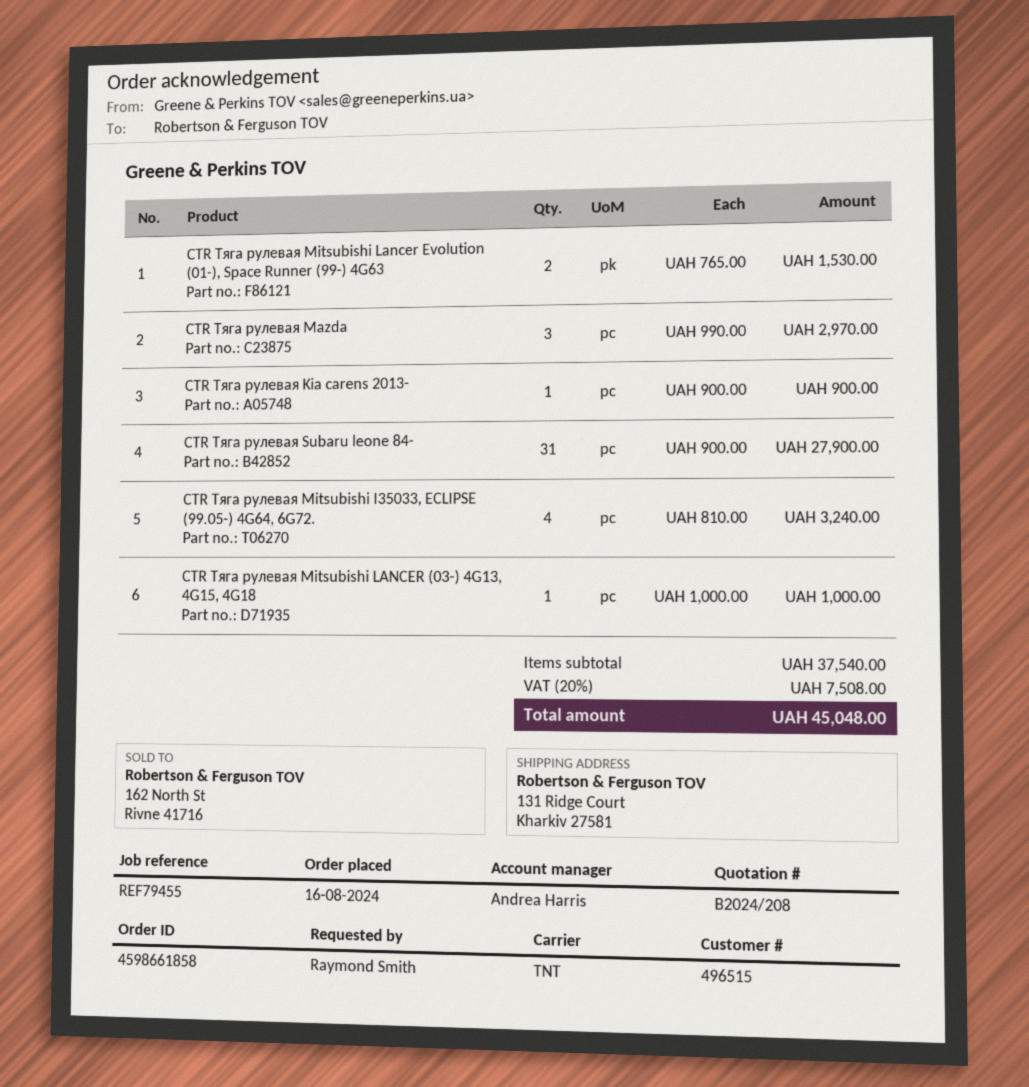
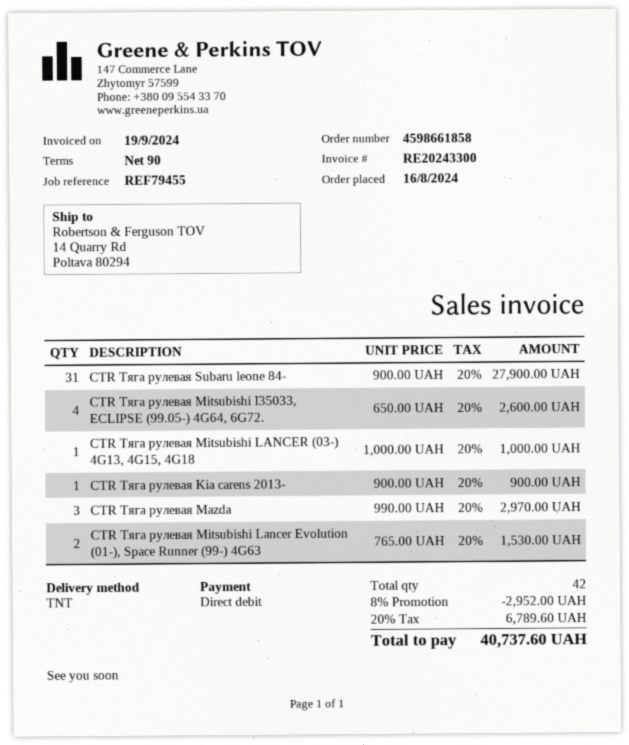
ship to: 131 Ridge Court, Kharkiv 27581 -> 14 Quarry Rd, Poltava 80294
CTR Тяга рулевая Mitsubishi I35033, ECLIPSE (99.05-) 4G64, 6G72.: 4 x 810.00 = 3240.00 -> 4 x 650.00 = 2600.00
discount: none -> 8% = 2952.00
tax: 20% = 7508.00 -> 20% = 6789.60
total: 45048.00 -> 40737.60

